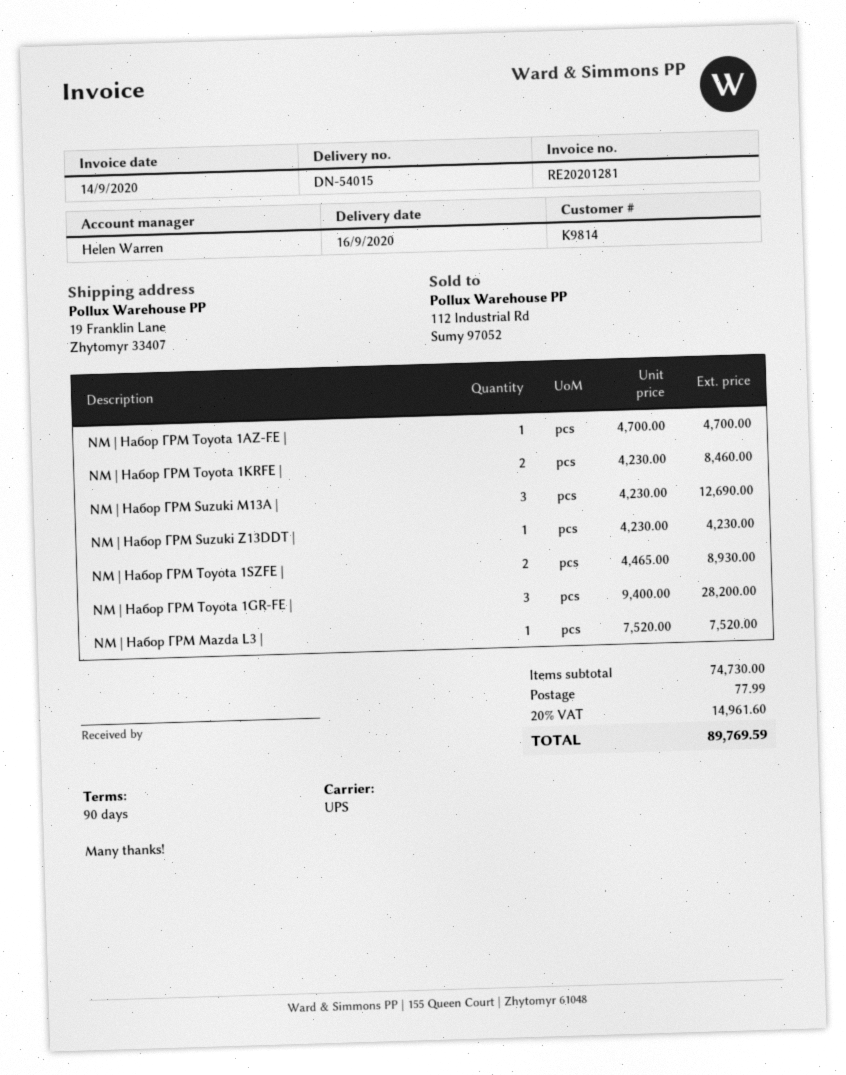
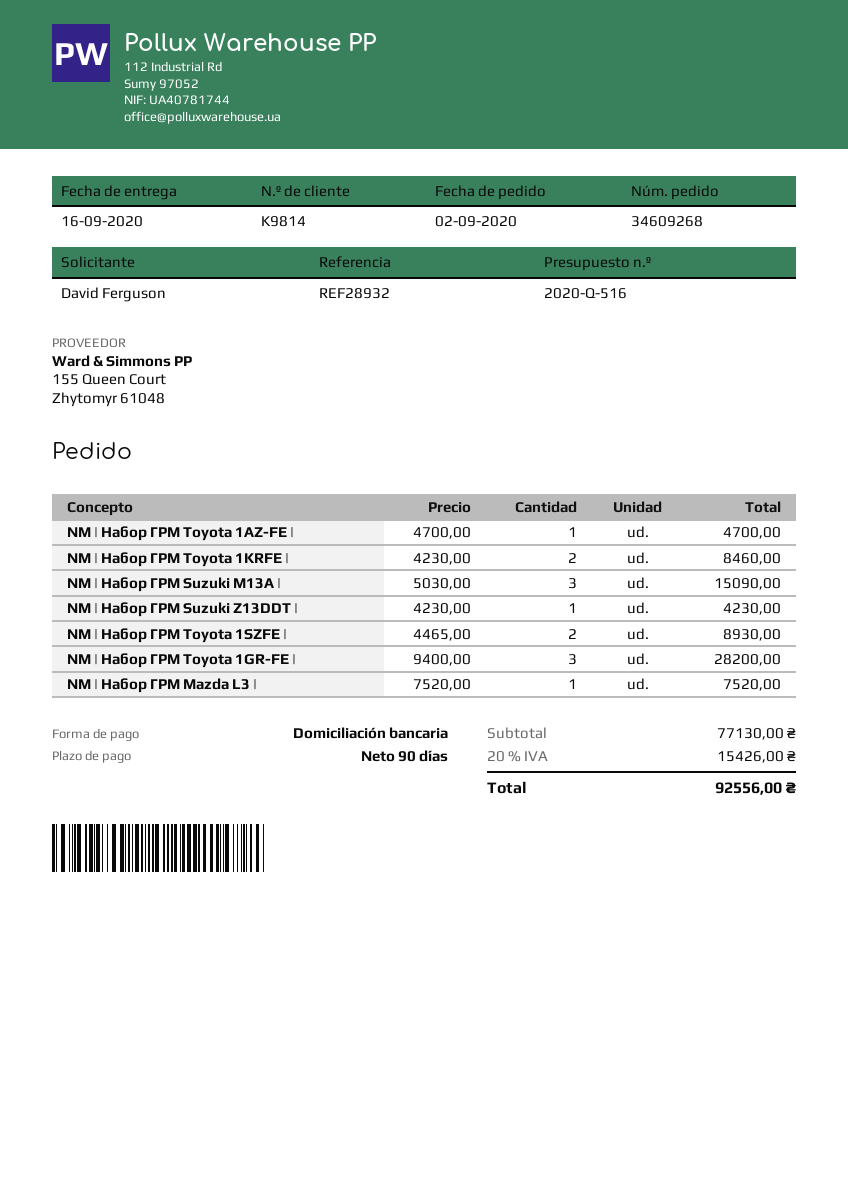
NM | Набор ГРМ Suzuki M13A |: 3 x 4230.00 = 12690.00 -> 3 x 5030.00 = 15090.00
subtotal: 74730.00 -> 77130.00
shipping: 77.99 -> none
tax: 20% = 14961.60 -> 20% = 15426.00
total: 89769.59 -> 92556.00

